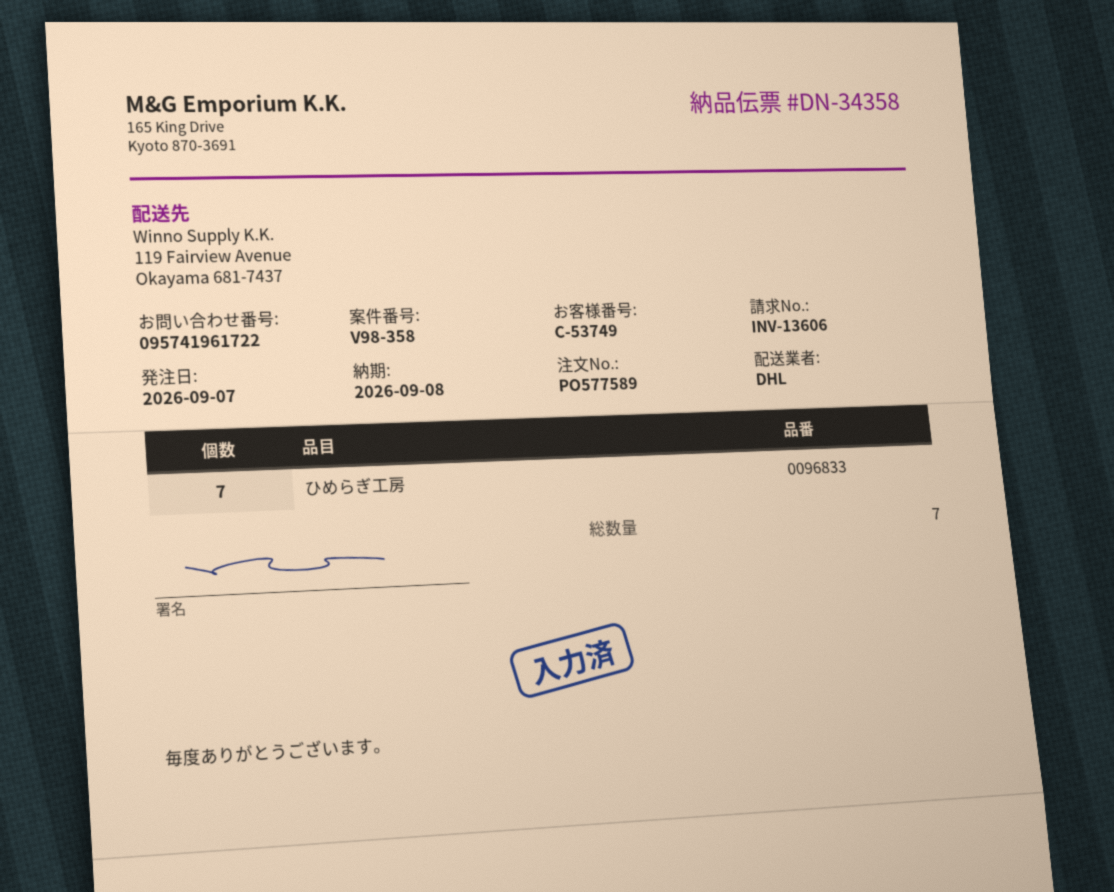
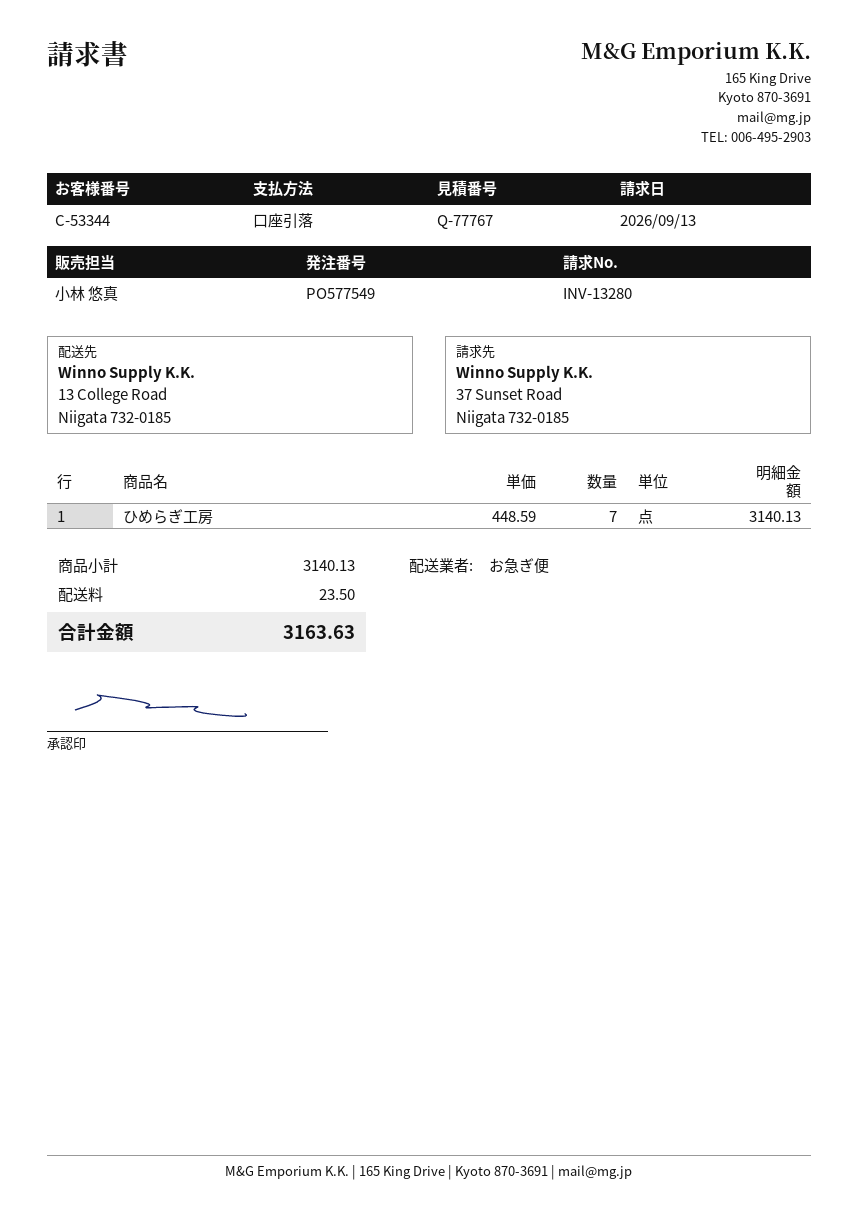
order number: PO577589 -> PO577549
invoice number: INV-13606 -> INV-13280
customer number: C-53749 -> C-53344
shipping method: DHL -> express
ship to: 119 Fairview Avenue, Okayama 681-7437 -> 13 College Road, Niigata 732-0185

